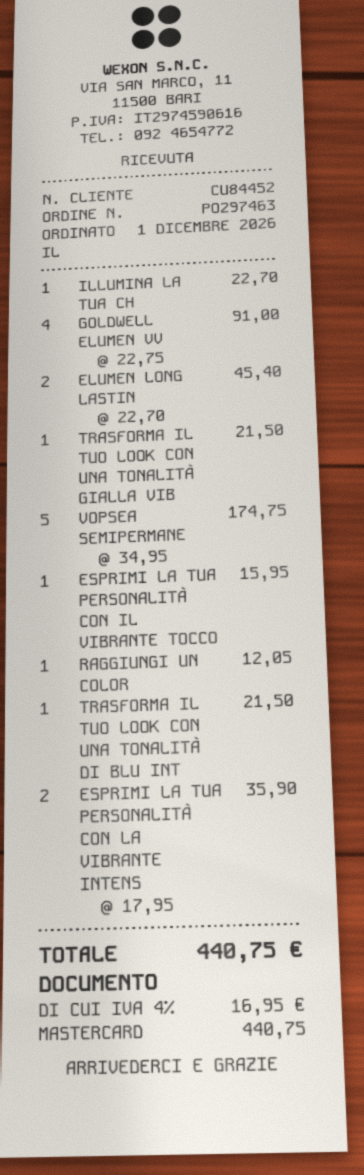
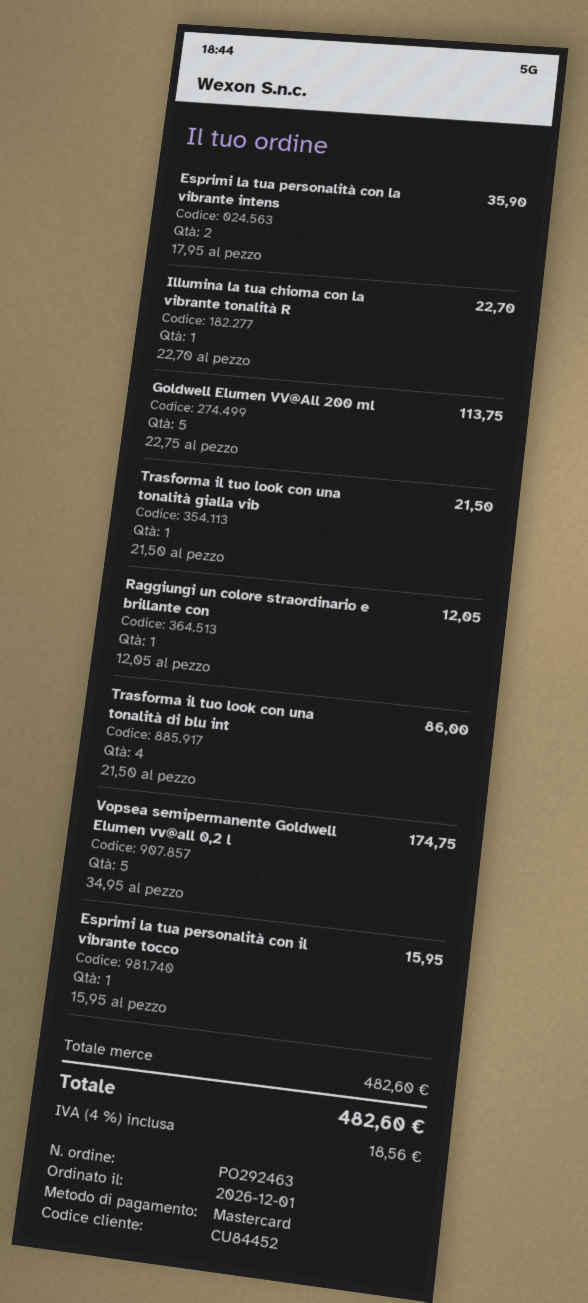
order number: PO297463 -> PO292463
GOLDWELL ELUMEN VV: 4 x 22.75 = 91.00 -> 5 x 22.75 = 113.75
ELUMEN LONG LASTIN: 2 x 22.70 = 45.40 -> none
TRASFORMA IL TUO LOOK CON UNA TONALITÀ DI BLU INT: 1 x 21.50 = 21.50 -> 4 x 21.50 = 86.00
tax: 4% = 16.95 -> 4% = 18.56
total: 440.75 -> 482.60

